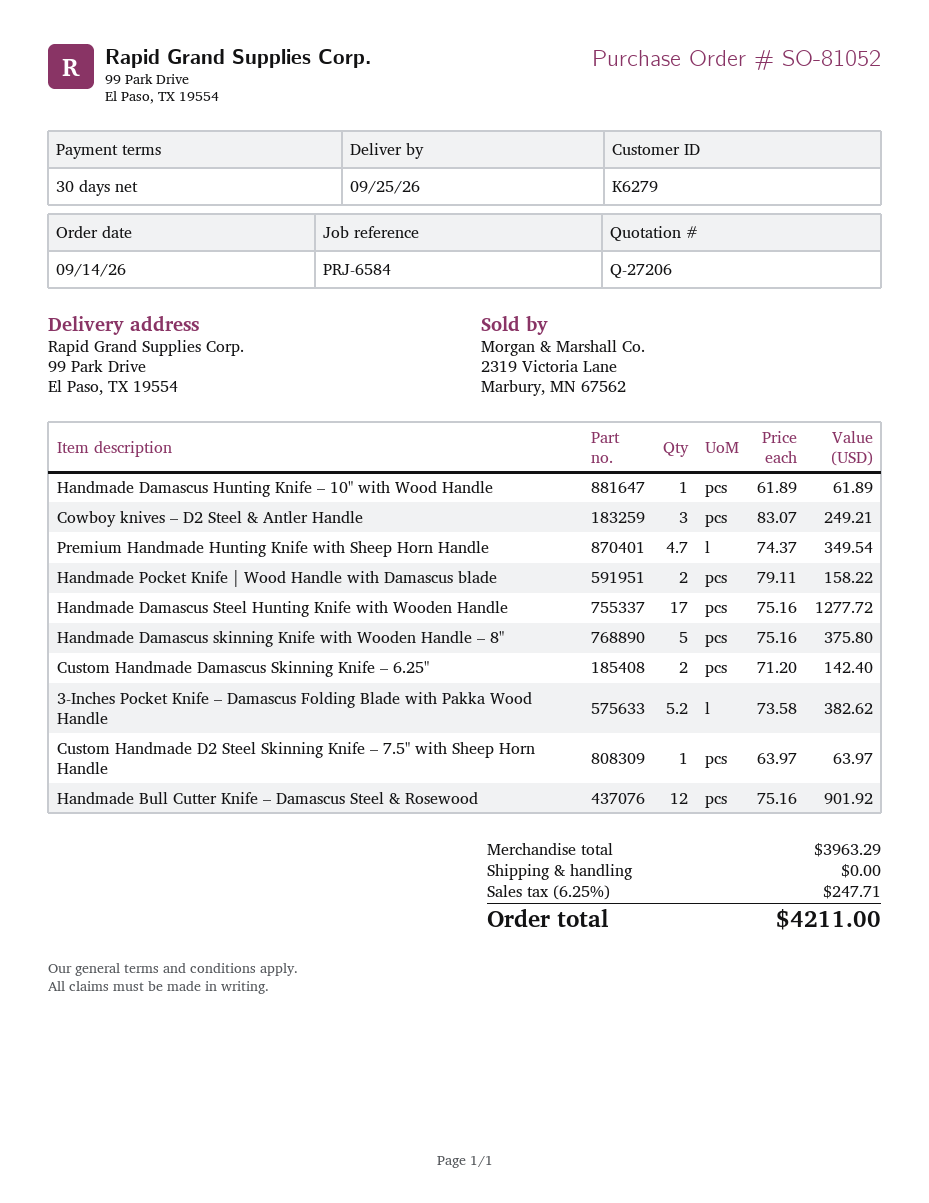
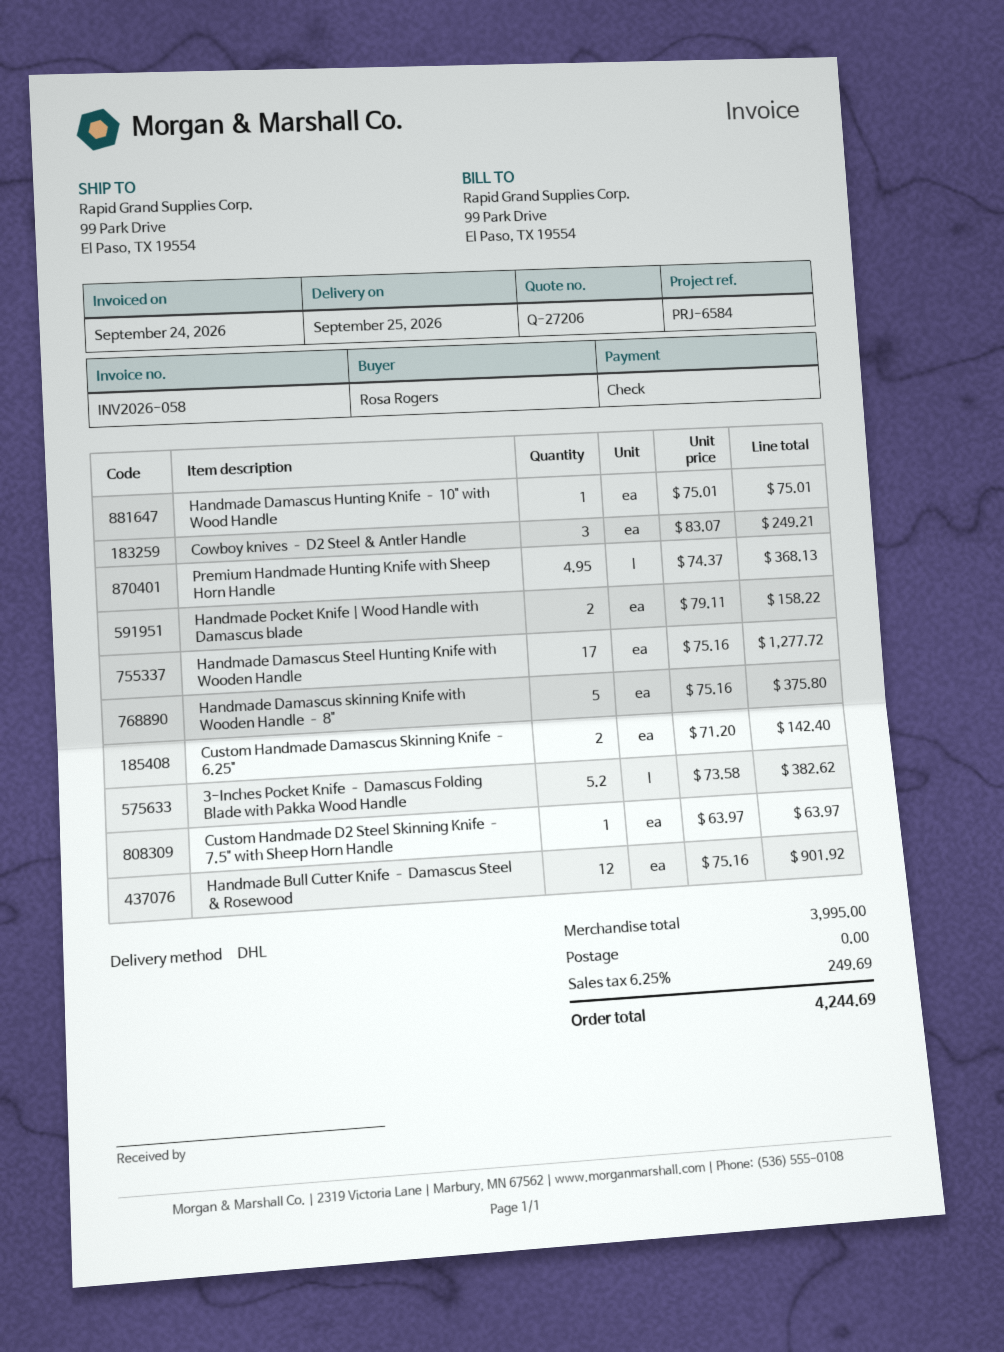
Handmade Damascus Hunting Knife – 10" with Wood Handle: 1 x 61.89 = 61.89 -> 1 x 75.01 = 75.01
Premium Handmade Hunting Knife with Sheep Horn Handle: 4.7 x 74.37 = 349.54 -> 4.95 x 74.37 = 368.13
subtotal: 3963.29 -> 3995.00
tax: 6.25% = 247.71 -> 6.25% = 249.69
total: 4211.00 -> 4244.69

